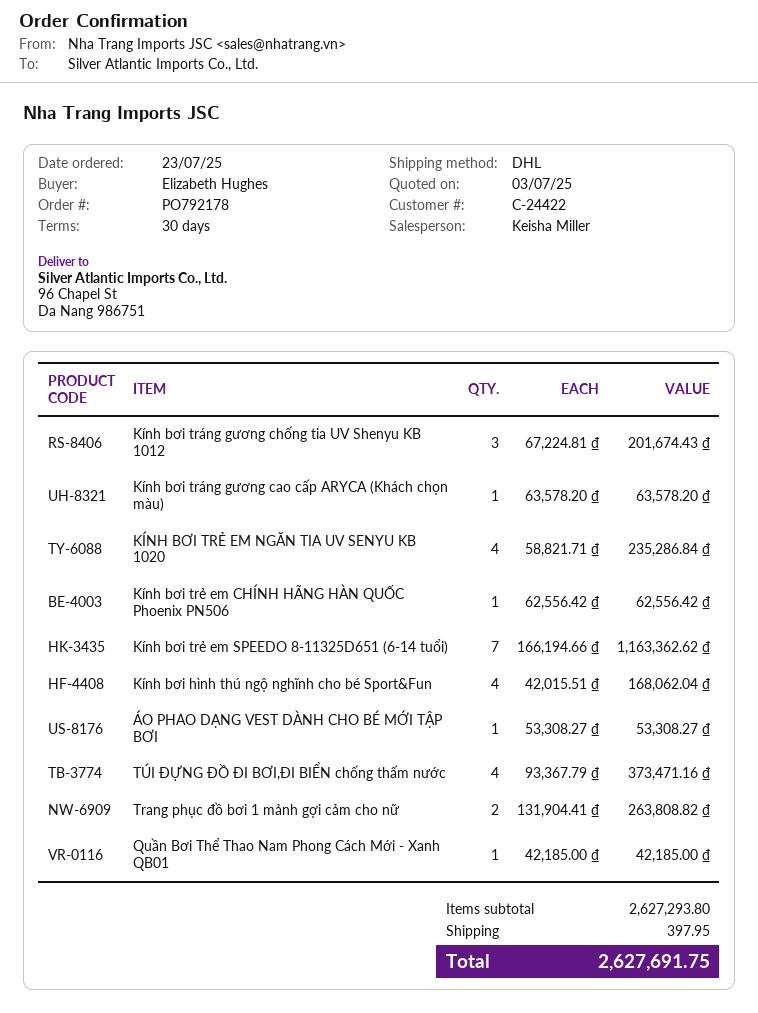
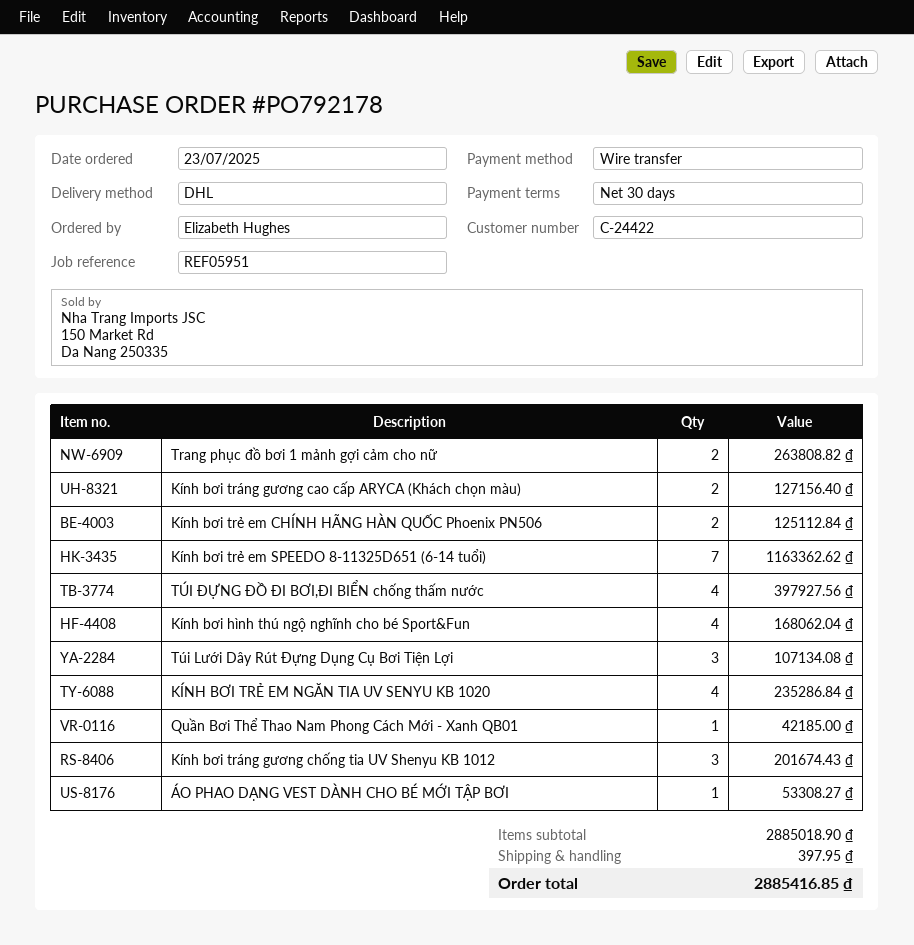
Kính bơi tráng gương cao cấp ARYCA (Khách chọn màu): 1 for 63578.20 -> 2 for 127156.40
Kính bơi trẻ em CHÍNH HÃNG HÀN QUỐC Phoenix PN506: 1 for 62556.42 -> 2 for 125112.84
TÚI ĐỰNG ĐỒ ĐI BƠI,ĐI BIỂN chống thấm nước: 4 for 373471.16 -> 4 for 397927.56
Túi Lưới Dây Rút Đựng Dụng Cụ Bơi Tiện Lợi: none -> 3 for 107134.08
subtotal: 2627293.80 -> 2885018.90
total: 2627691.75 -> 2885416.85

